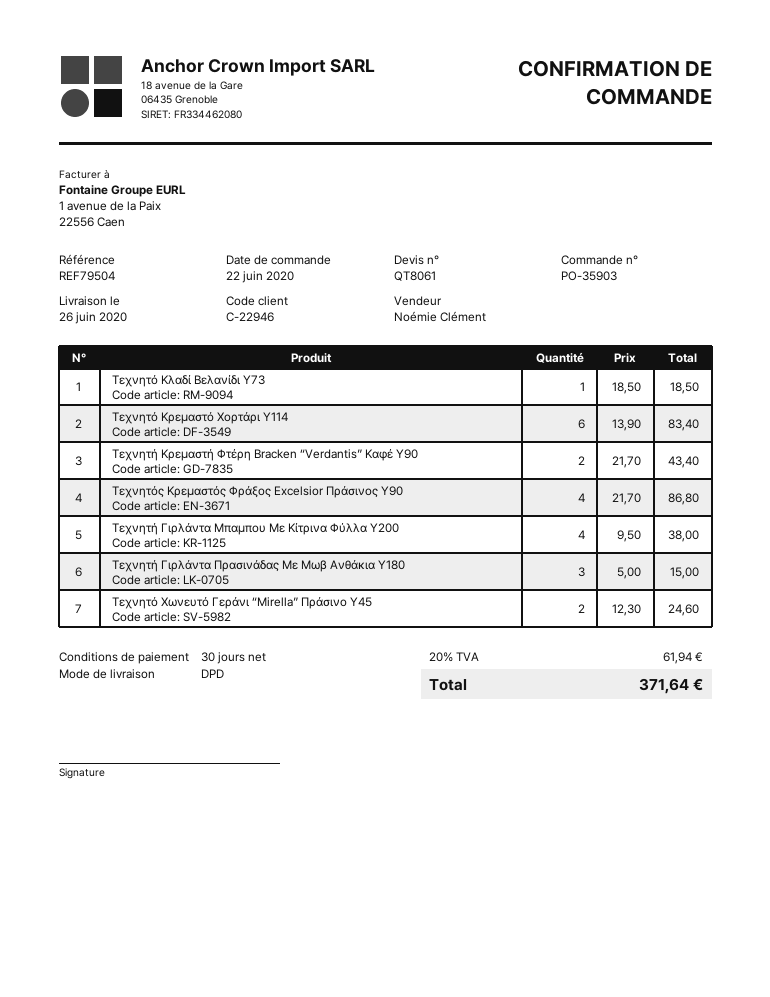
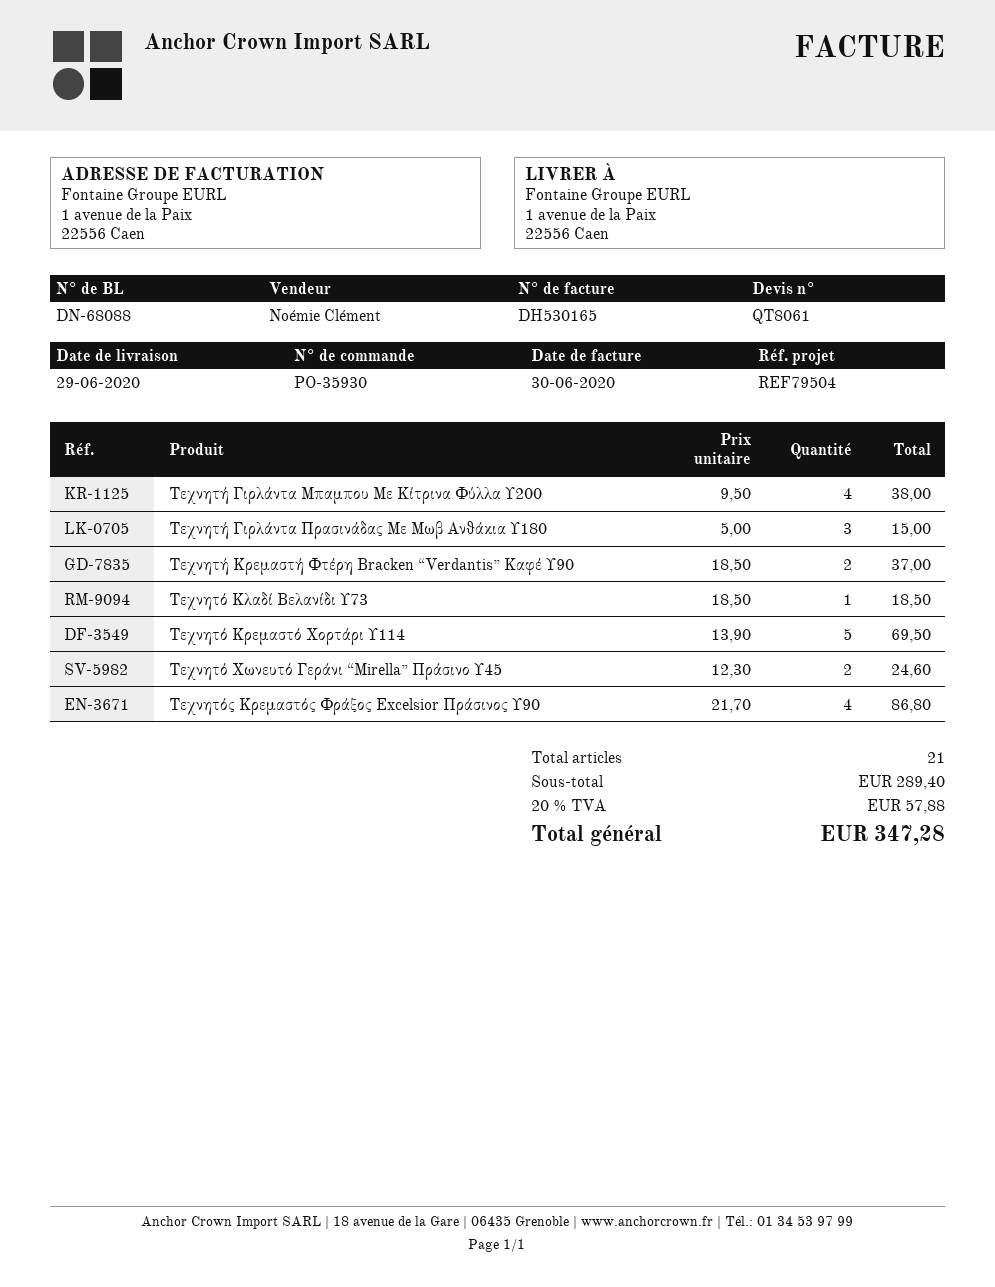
order number: PO-35903 -> PO-35930
delivery date: 2020-06-26 -> 2020-06-29
Τεχνητό Κρεμαστό Χορτάρι Υ114: 6 x 13.90 = 83.40 -> 5 x 13.90 = 69.50
Τεχνητή Κρεμαστή Φτέρη Bracken “Verdantis” Καφέ Υ90: 2 x 21.70 = 43.40 -> 2 x 18.50 = 37.00
tax: 20% = 61.94 -> 20% = 57.88
total: 371.64 -> 347.28

